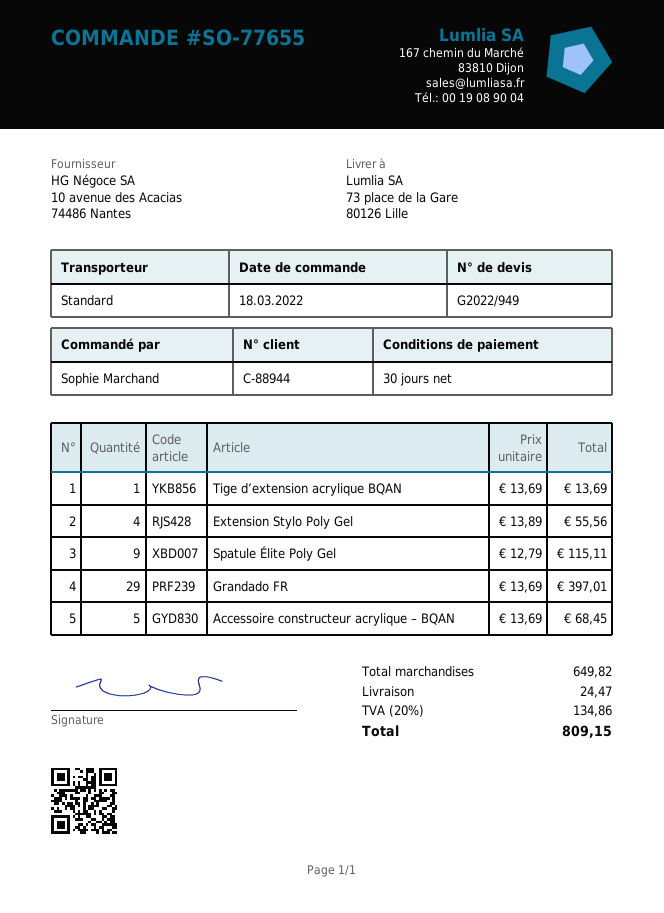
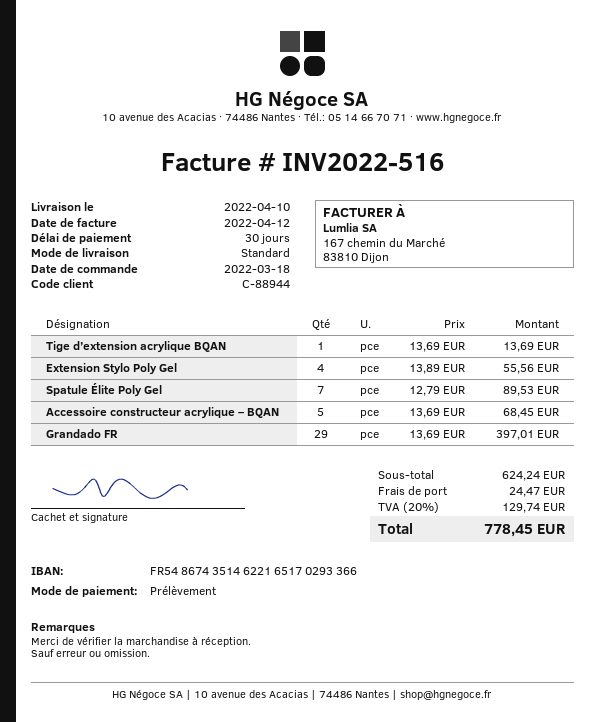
Spatule Élite Poly Gel: 9 x 12.79 = 115.11 -> 7 x 12.79 = 89.53
subtotal: 649.82 -> 624.24
tax: 20% = 134.86 -> 20% = 129.74
total: 809.15 -> 778.45

